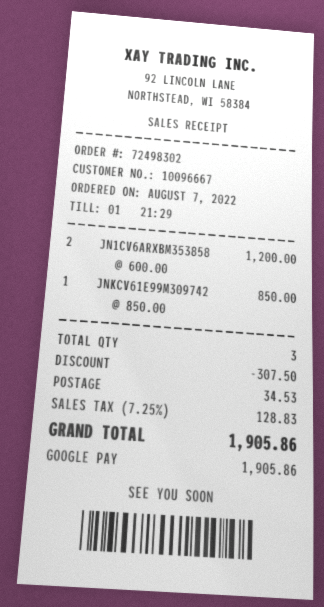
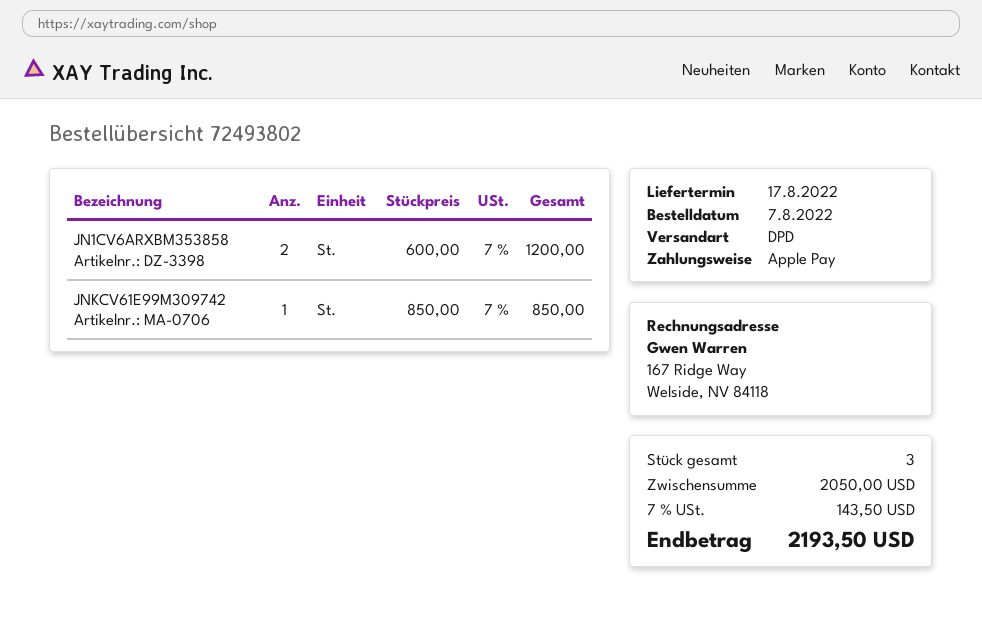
order number: 72498302 -> 72493802
payment method: Google Pay -> Apple Pay
discount: 307.50 -> none
shipping: 34.53 -> none
tax: 7.25% = 128.83 -> 7% = 143.50
total: 1905.86 -> 2193.50

